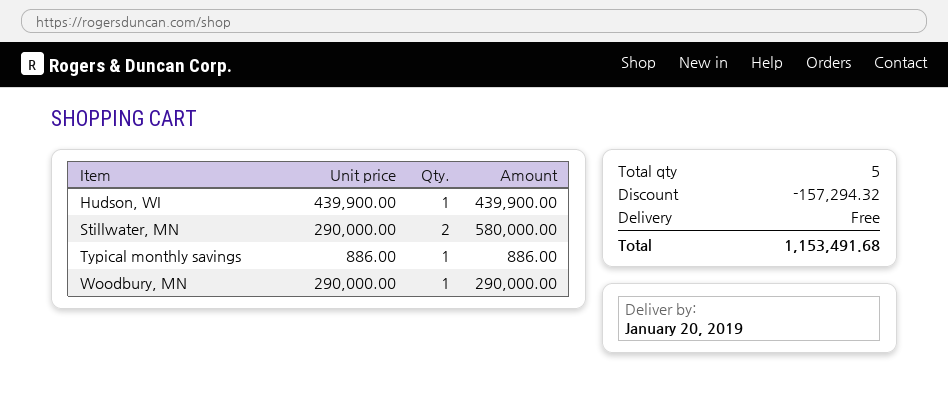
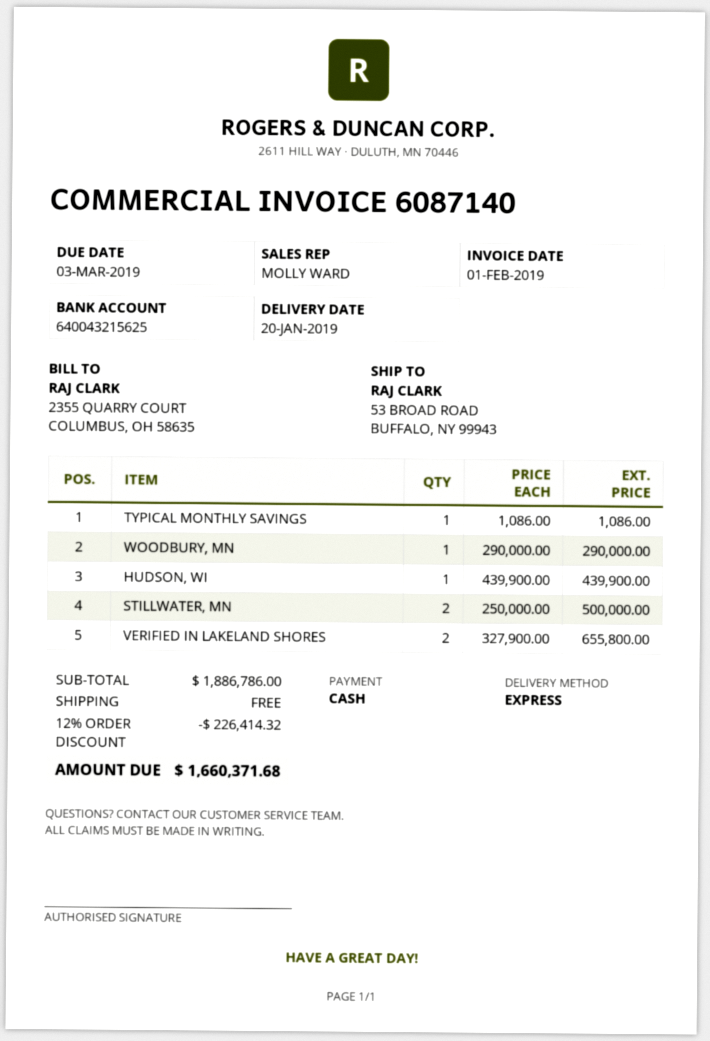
Stillwater, MN: 2 x 290000.00 = 580000.00 -> 2 x 250000.00 = 500000.00
Typical monthly savings: 1 x 886.00 = 886.00 -> 1 x 1086.00 = 1086.00
VERIFIED IN LAKELAND SHORES: none -> 2 x 327900.00 = 655800.00
discount: 157294.32 -> 226414.32
total: 1153491.68 -> 1660371.68

